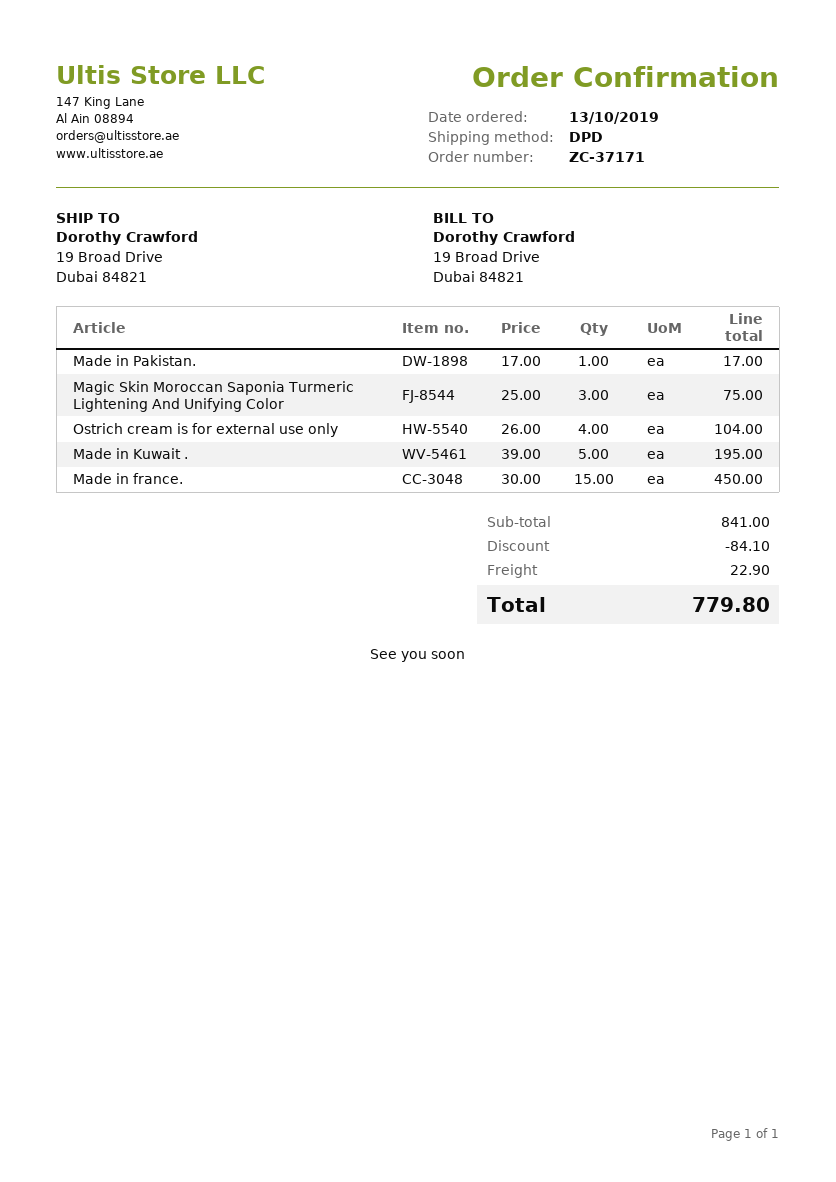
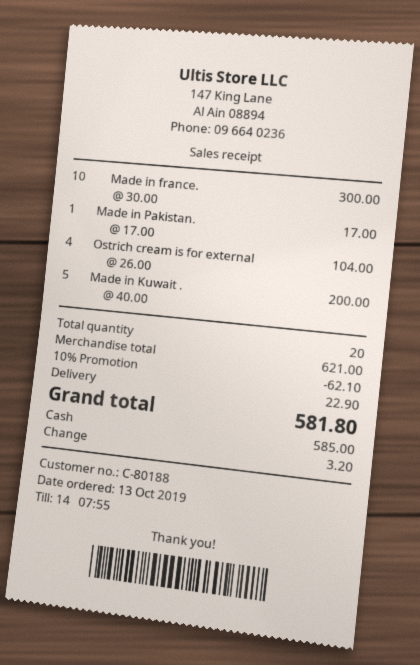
Magic Skin Moroccan Saponia Turmeric Lightening And Unifying Color: 3 x 25.00 = 75.00 -> none
Made in Kuwait .: 5 x 39.00 = 195.00 -> 5 x 40.00 = 200.00
Made in france.: 15 x 30.00 = 450.00 -> 10 x 30.00 = 300.00
subtotal: 841.00 -> 621.00
discount: 84.10 -> 62.10
total: 779.80 -> 581.80

